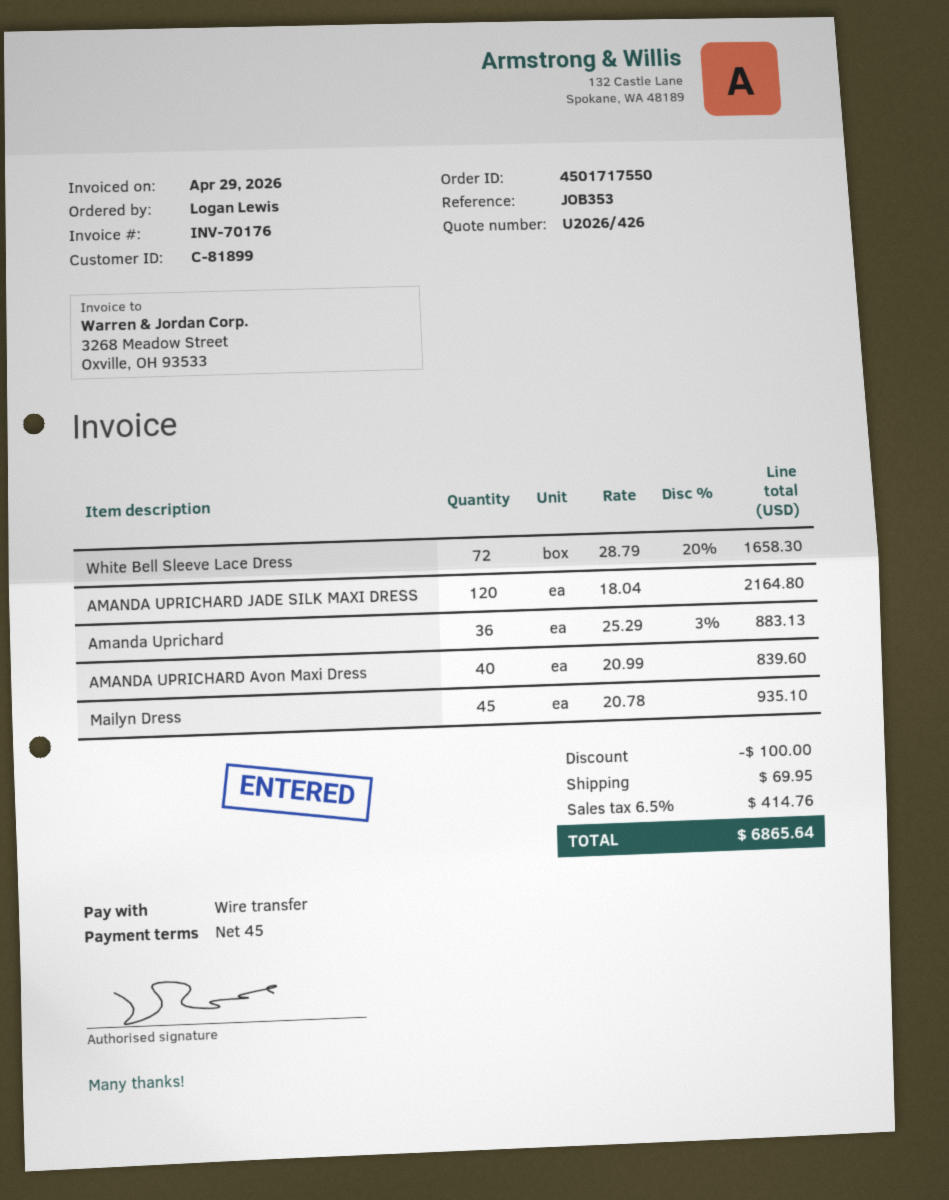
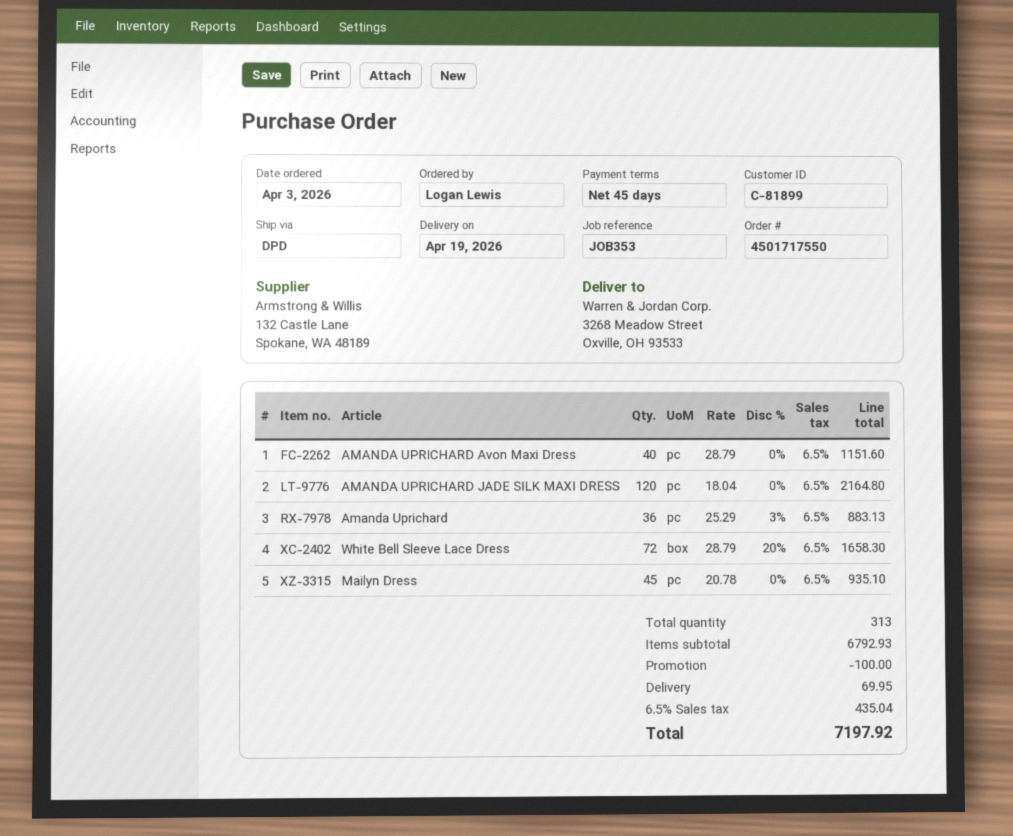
AMANDA UPRICHARD Avon Maxi Dress: 40 x 20.99 = 839.60 -> 40 x 28.79 = 1151.60
tax: 6.5% = 414.76 -> 6.5% = 435.04
total: 6865.64 -> 7197.92

